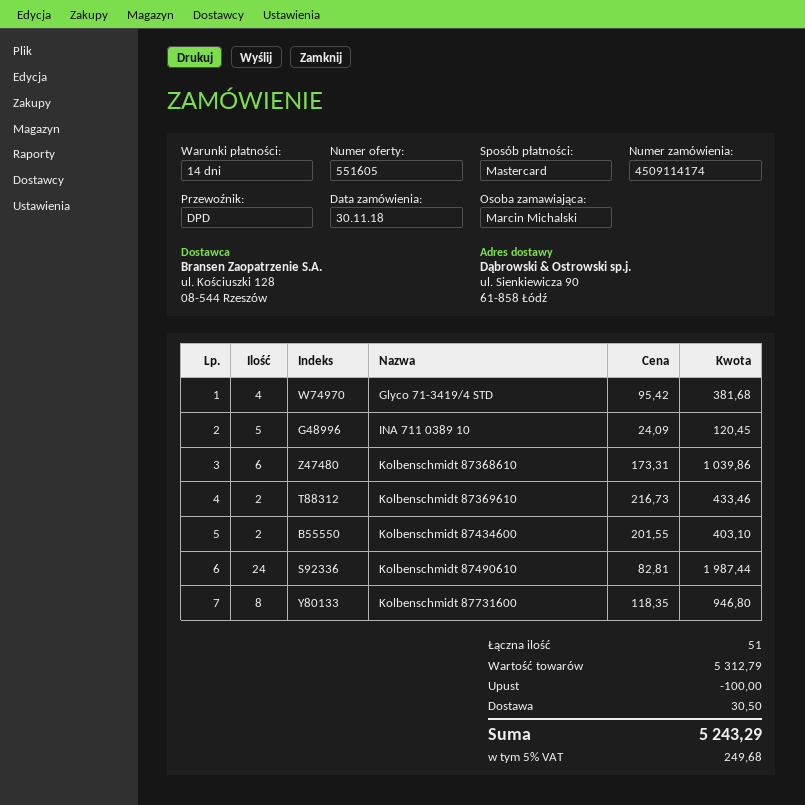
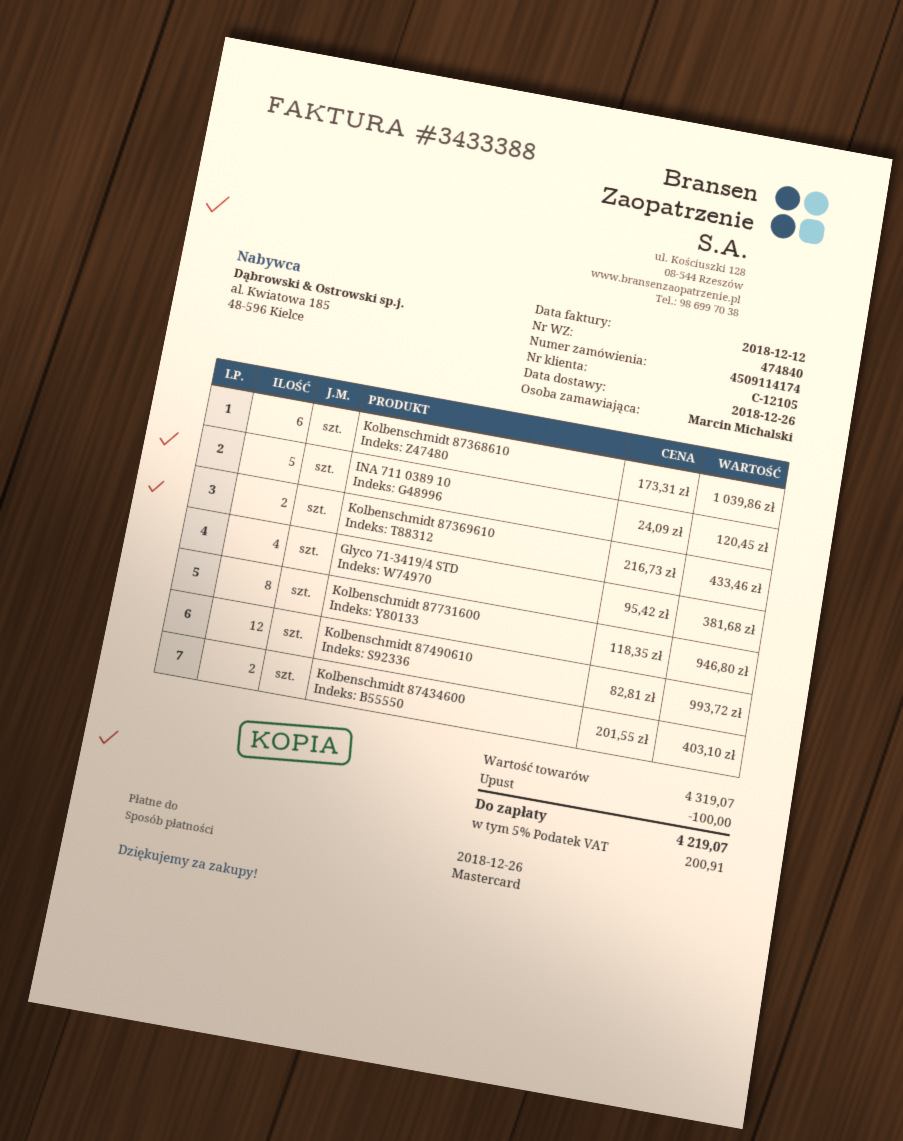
Kolbenschmidt 87490610: 24 x 82.81 = 1987.44 -> 12 x 82.81 = 993.72
subtotal: 5312.79 -> 4319.07
shipping: 30.50 -> none
tax: 5% = 249.68 -> 5% = 200.91
total: 5243.29 -> 4219.07

